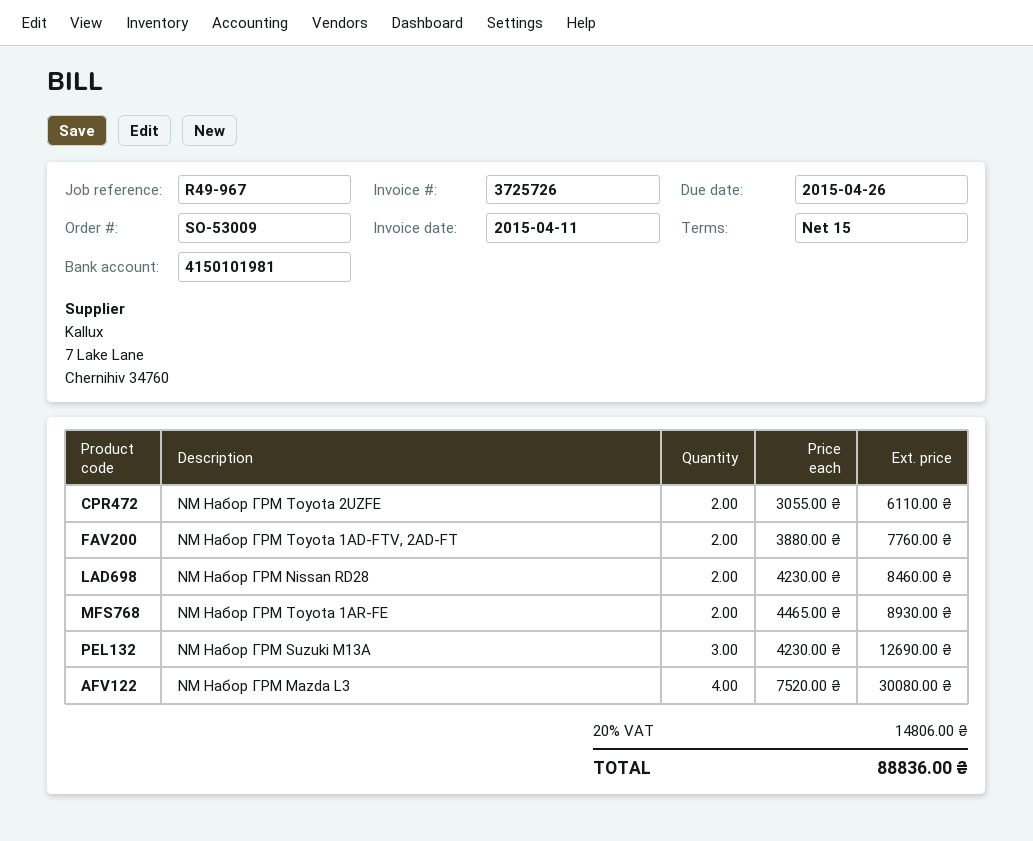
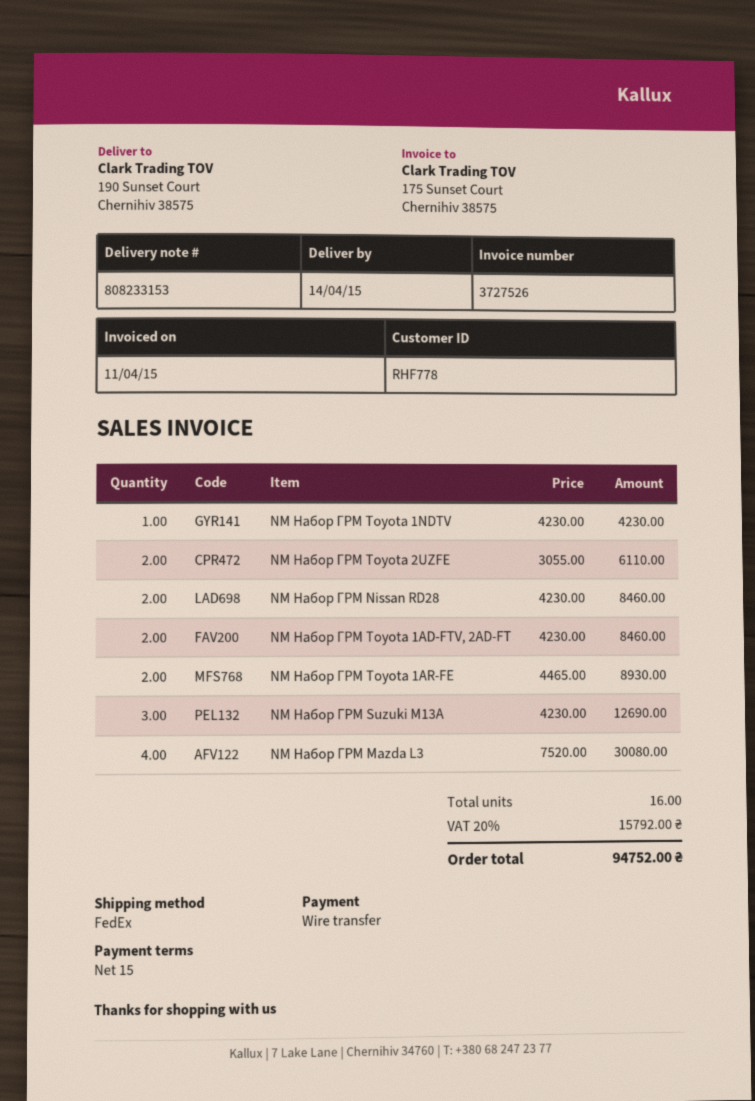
invoice number: 3725726 -> 3727526
NM Набор ГРМ Toyota 1AD-FTV, 2AD-FT: 2 x 3880.00 = 7760.00 -> 2 x 4230.00 = 8460.00
NM Набор ГРМ Toyota 1NDTV: none -> 1 x 4230.00 = 4230.00
tax: 20% = 14806.00 -> 20% = 15792.00
total: 88836.00 -> 94752.00

